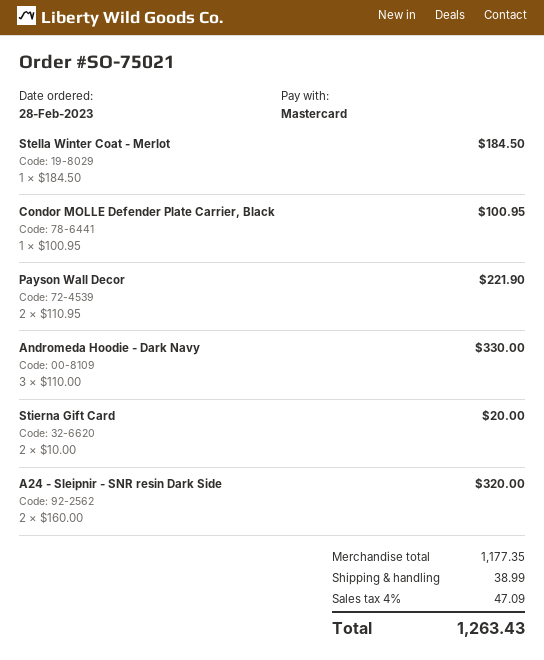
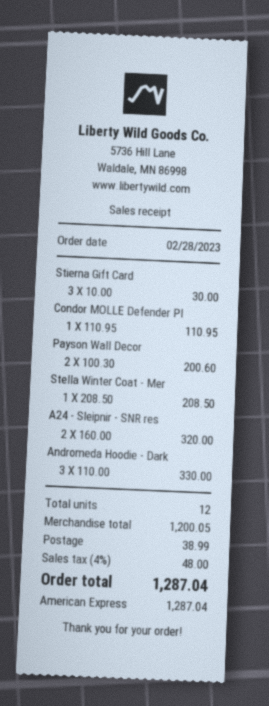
payment method: Mastercard -> American Express
Stella Winter Coat - Merlot: 1 x 184.50 = 184.50 -> 1 x 208.50 = 208.50
Condor MOLLE Defender Plate Carrier, Black: 1 x 100.95 = 100.95 -> 1 x 110.95 = 110.95
Payson Wall Decor: 2 x 110.95 = 221.90 -> 2 x 100.30 = 200.60
Stierna Gift Card: 2 x 10.00 = 20.00 -> 3 x 10.00 = 30.00
subtotal: 1177.35 -> 1200.05
tax: 4% = 47.09 -> 4% = 48.00
total: 1263.43 -> 1287.04

